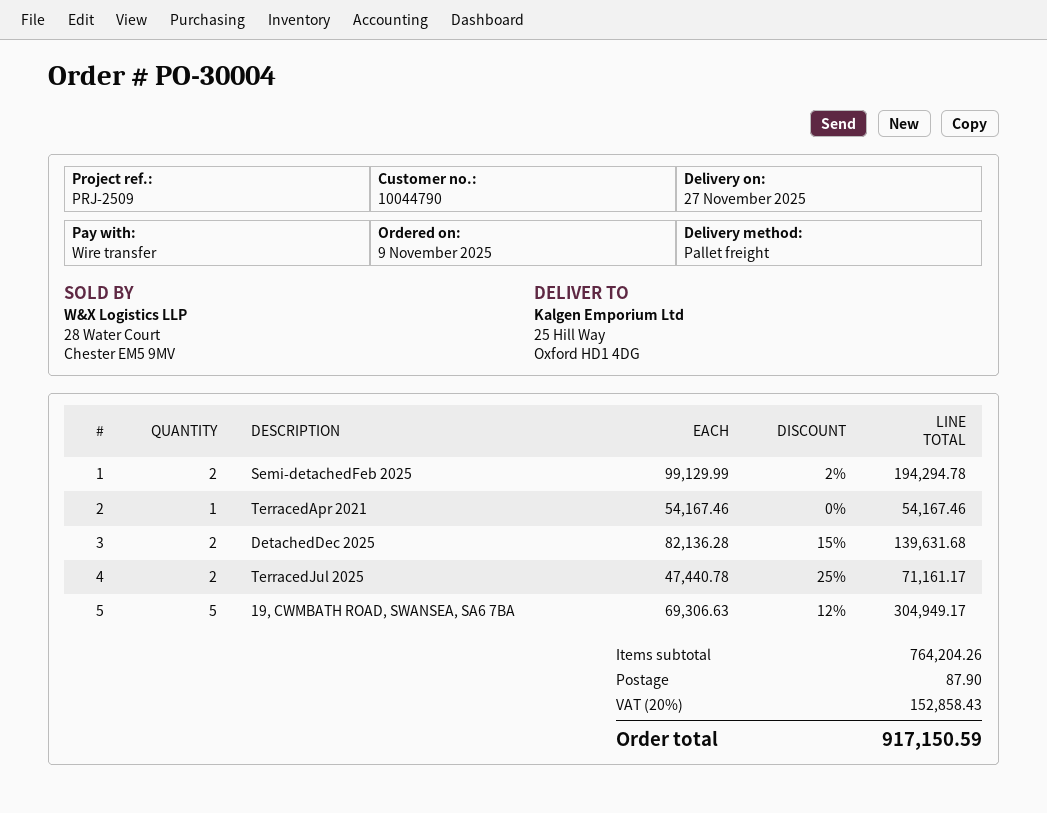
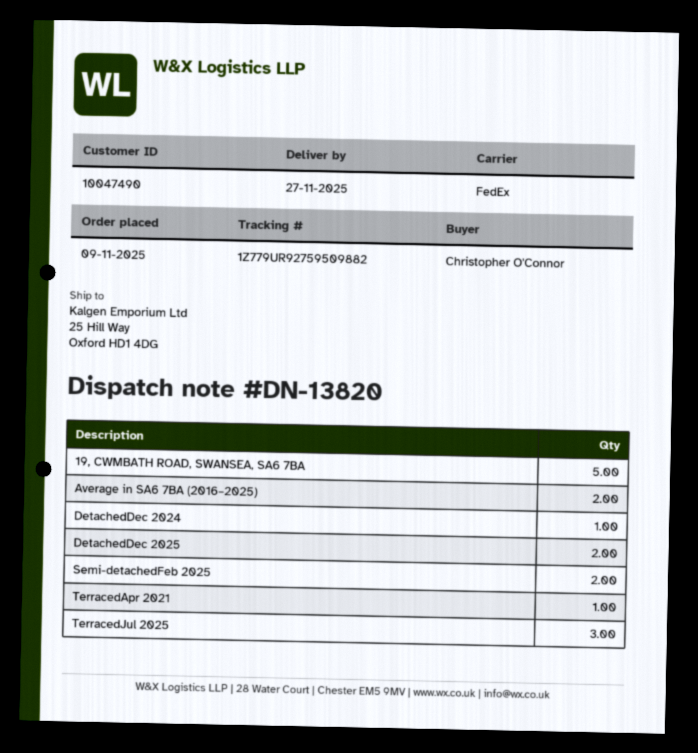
customer number: 10044790 -> 10047490
shipping method: pallet freight -> FedEx
TerracedJul 2025: 2 -> 3
Average in SA6 7BA (2016–2025): none -> 2
DetachedDec 2024: none -> 1

